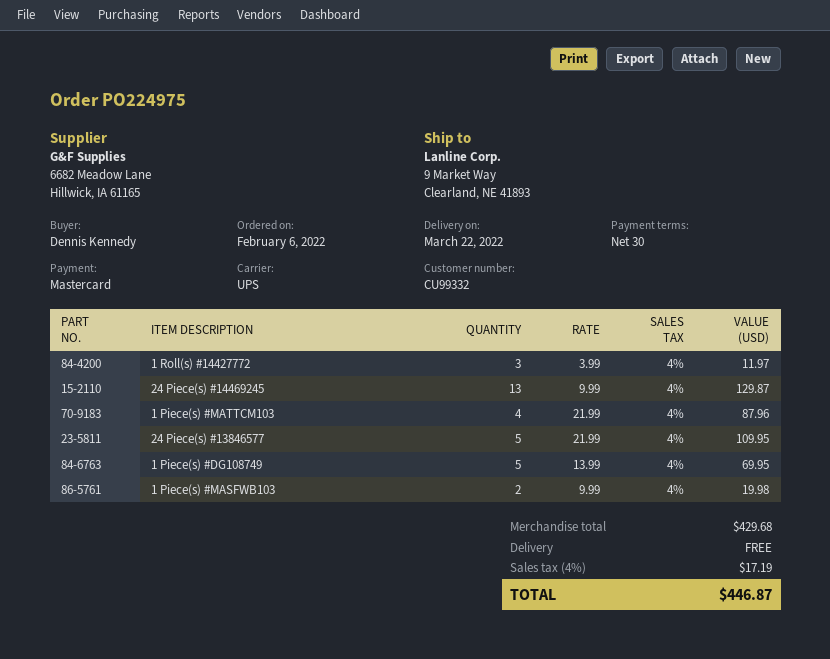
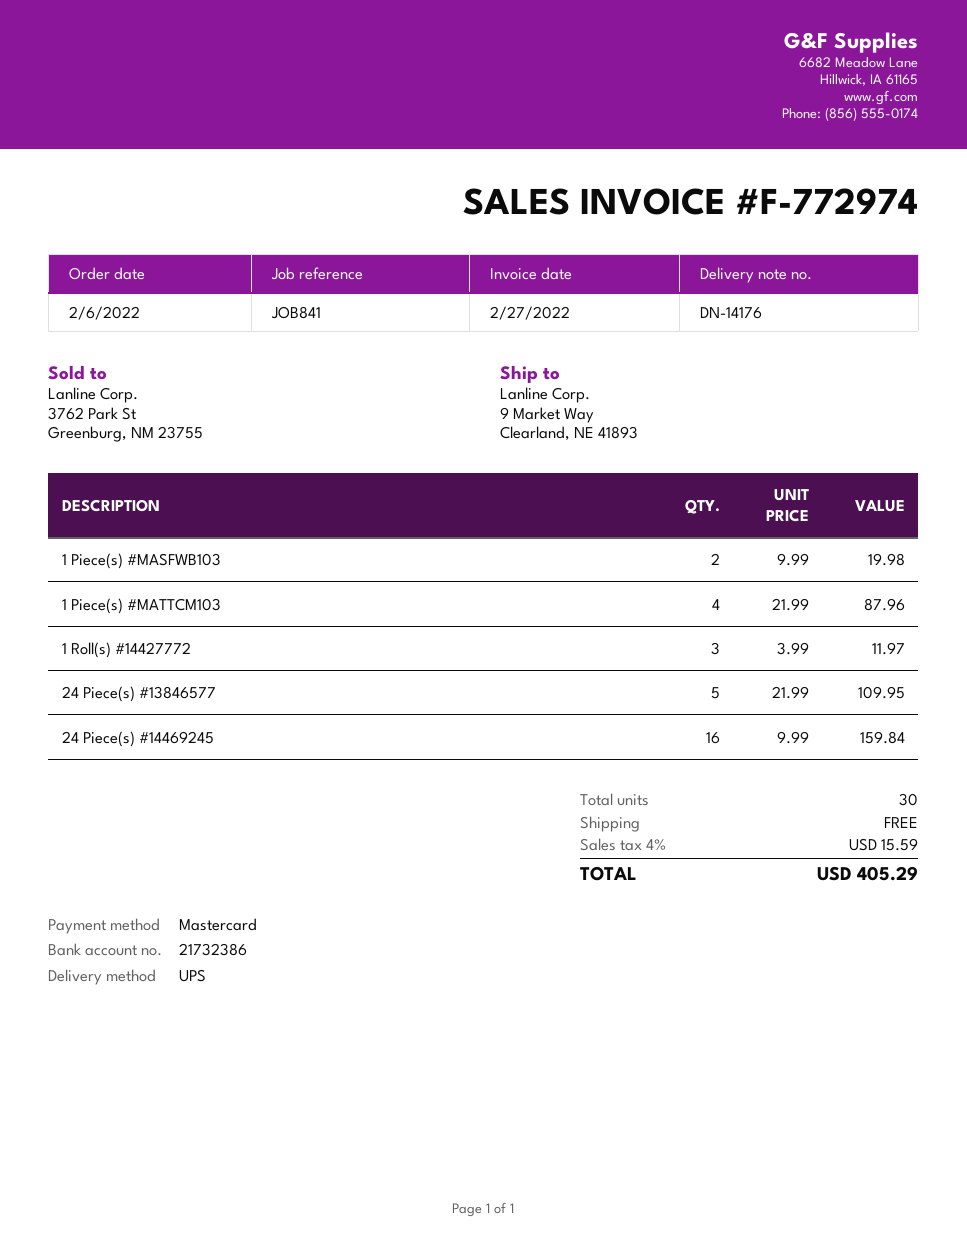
24 Piece(s) #14469245: 13 x 9.99 = 129.87 -> 16 x 9.99 = 159.84
1 Piece(s) #DG108749: 5 x 13.99 = 69.95 -> none
tax: 4% = 17.19 -> 4% = 15.59
total: 446.87 -> 405.29

